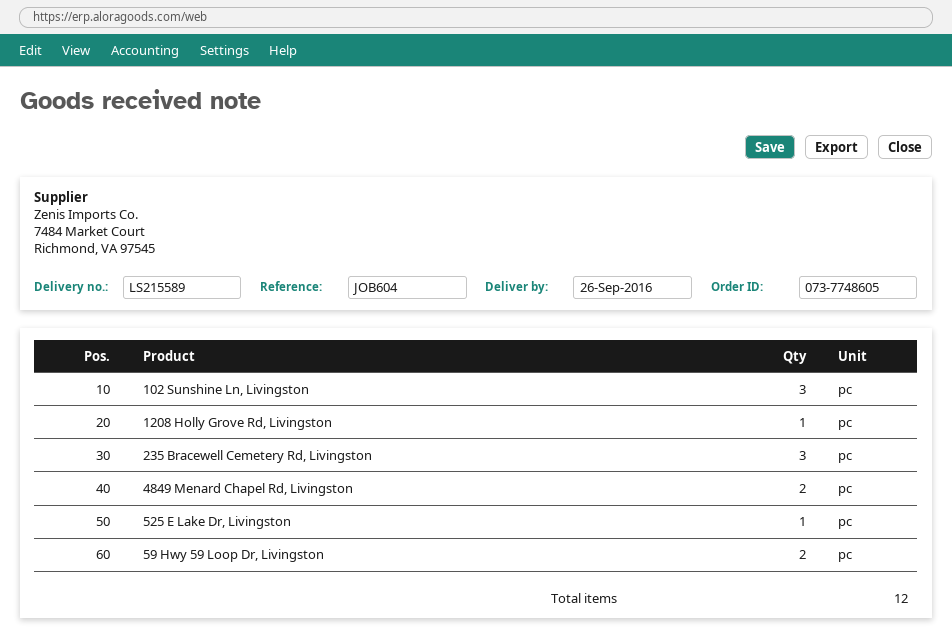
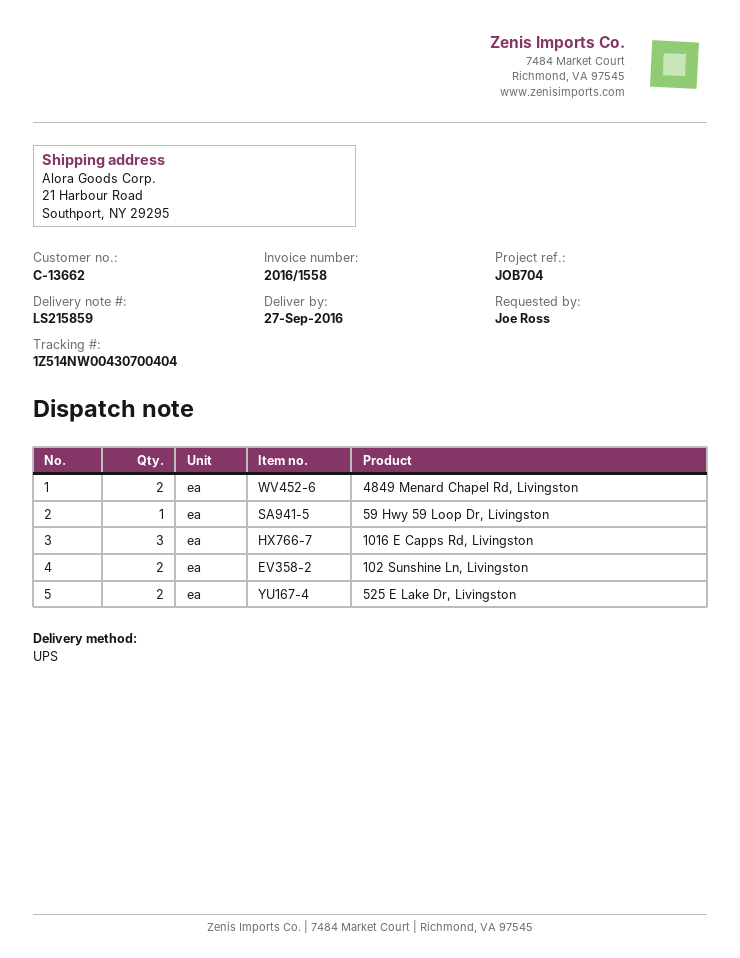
delivery note number: LS215589 -> LS215859
delivery date: 2016-09-26 -> 2016-09-27
reference: JOB604 -> JOB704
102 Sunshine Ln, Livingston: 3 -> 2
1208 Holly Grove Rd, Livingston: 1 -> none
235 Bracewell Cemetery Rd, Livingston: 3 -> none
525 E Lake Dr, Livingston: 1 -> 2
59 Hwy 59 Loop Dr, Livingston: 2 -> 1
1016 E Capps Rd, Livingston: none -> 3

